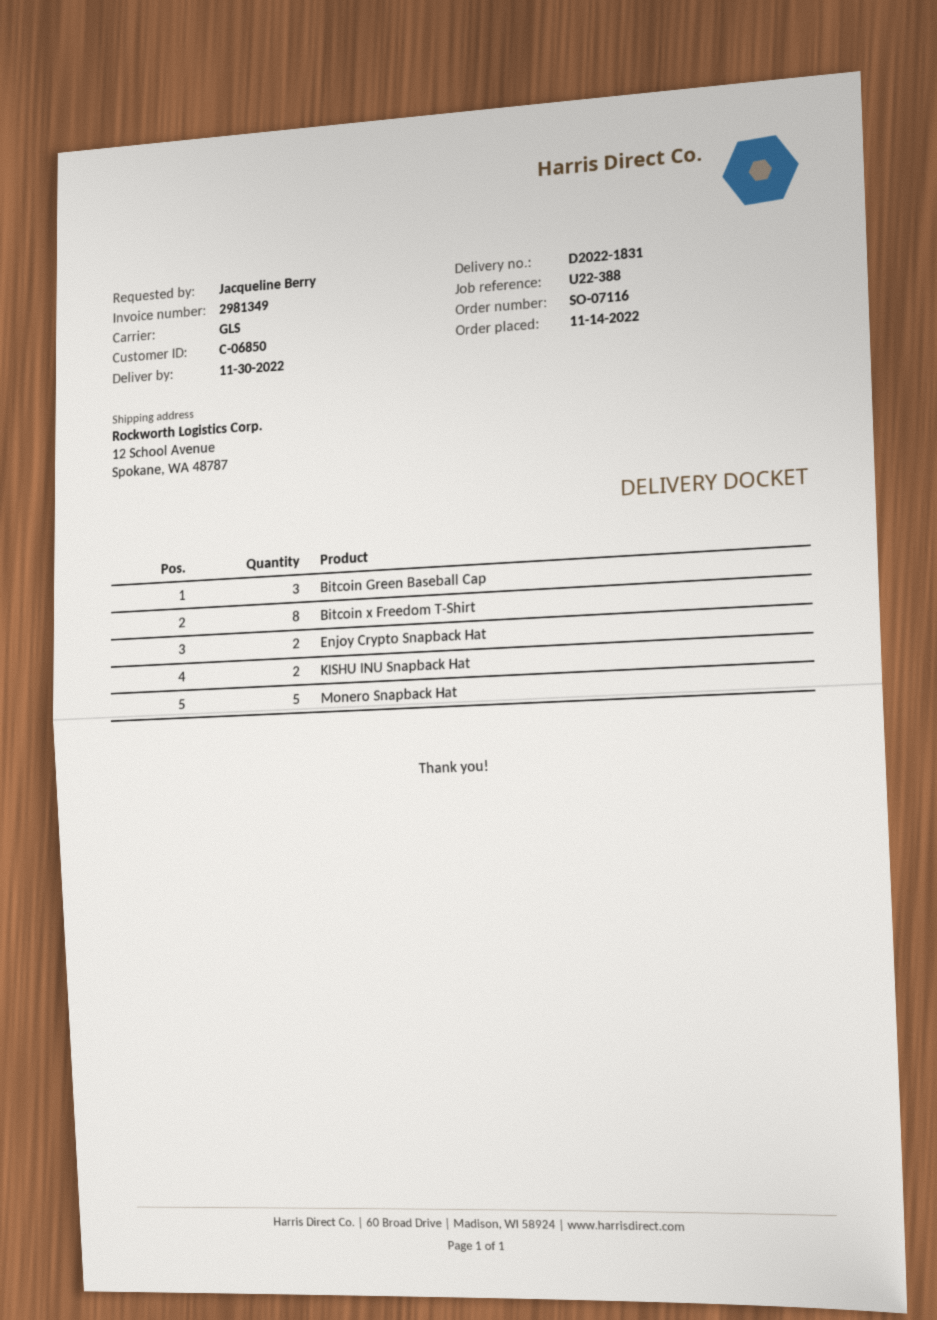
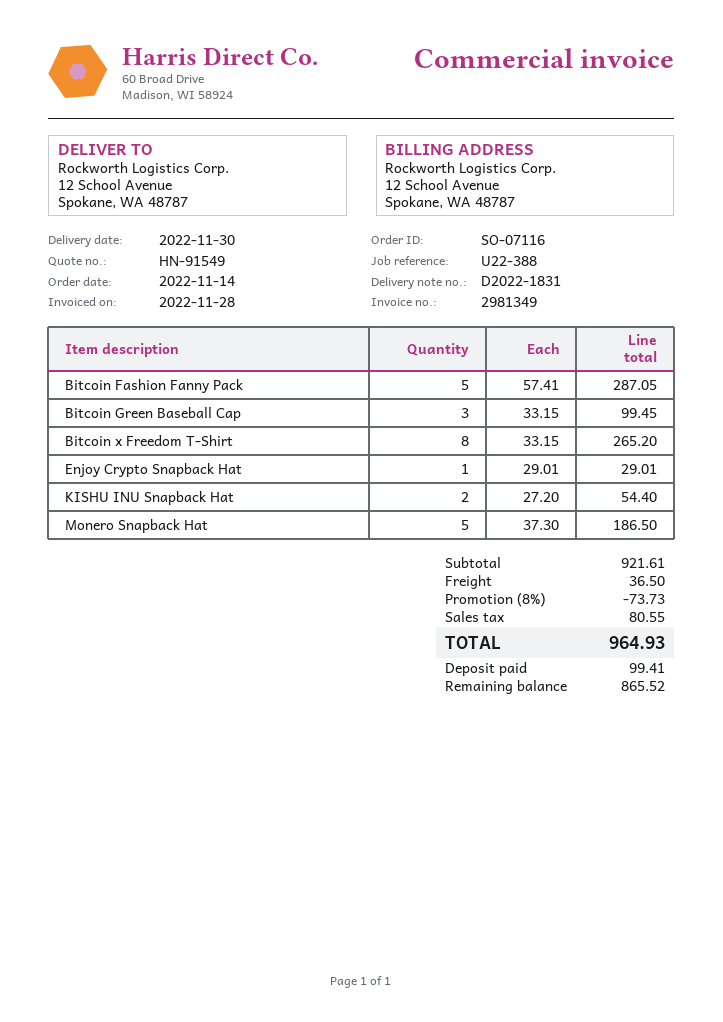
Enjoy Crypto Snapback Hat: 2 -> 1
Bitcoin Fashion Fanny Pack: none -> 5

